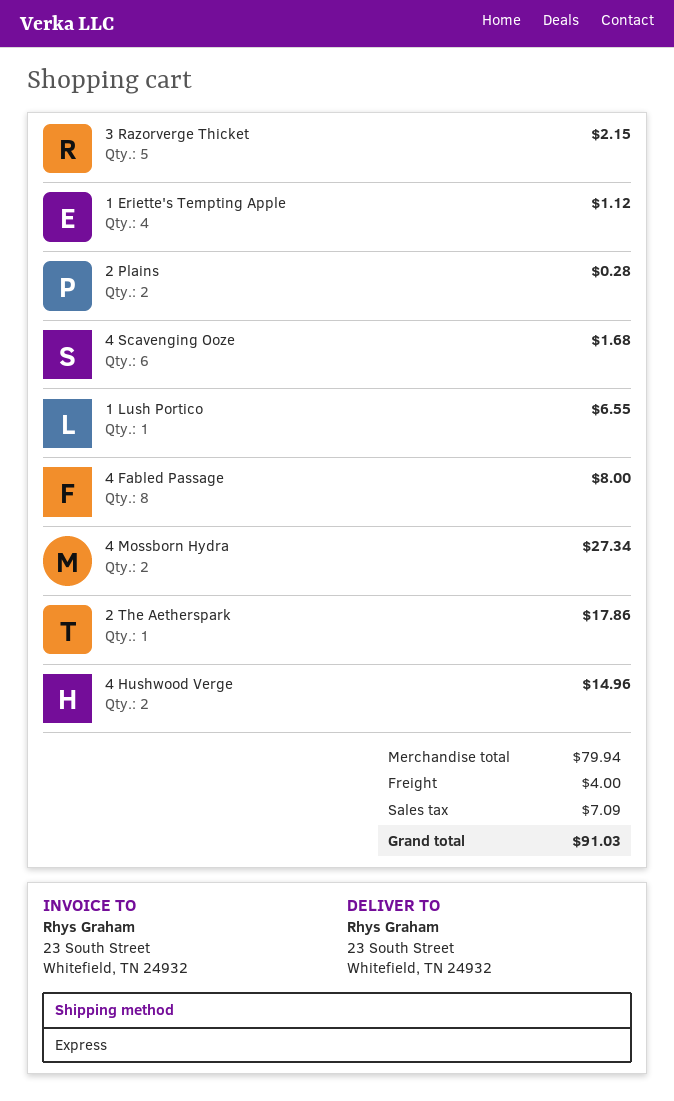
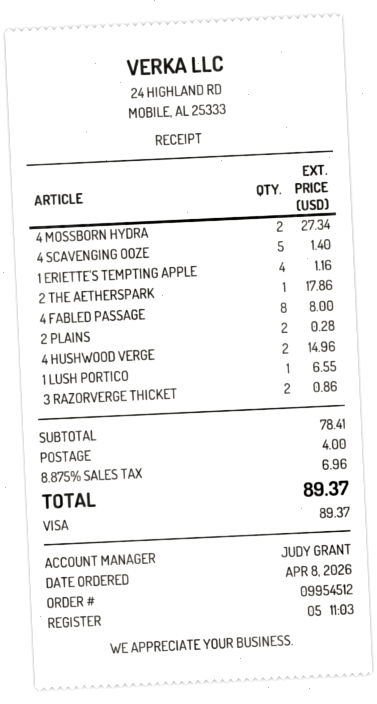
3 Razorverge Thicket: 5 for 2.15 -> 2 for 0.86
1 Eriette's Tempting Apple: 4 for 1.12 -> 4 for 1.16
4 Scavenging Ooze: 6 for 1.68 -> 5 for 1.40
subtotal: 79.94 -> 78.41
tax: 7.09 -> 6.96
total: 91.03 -> 89.37

